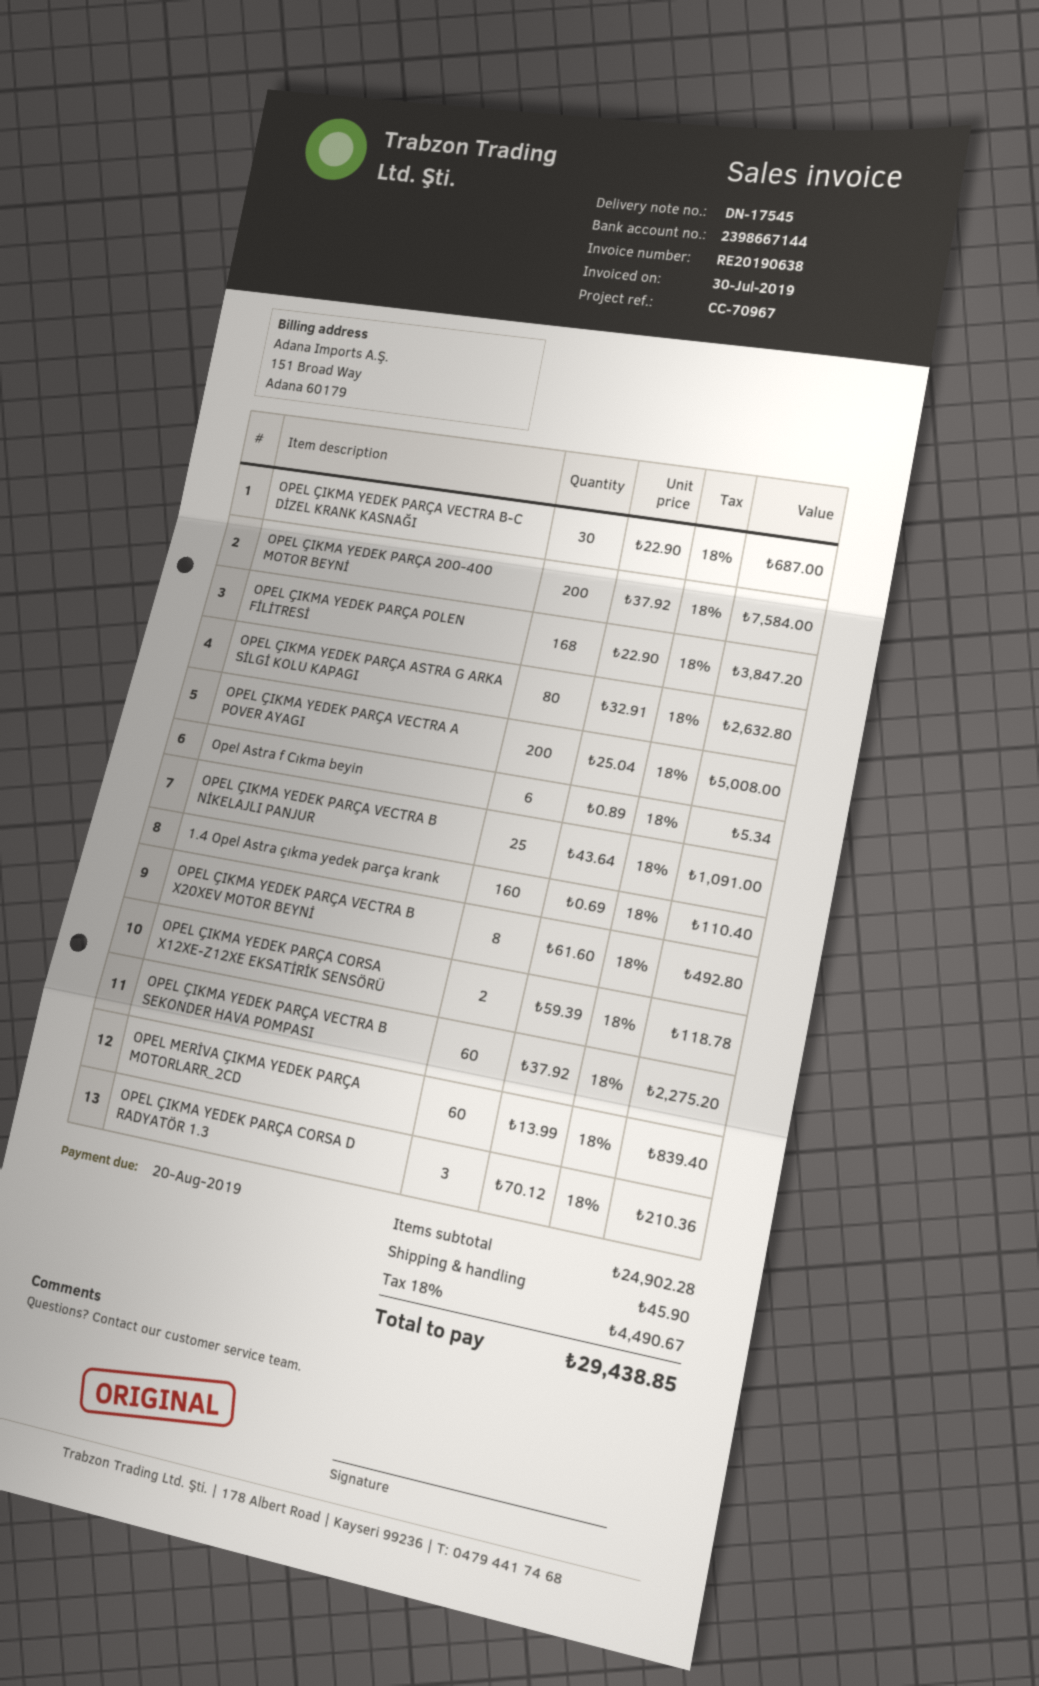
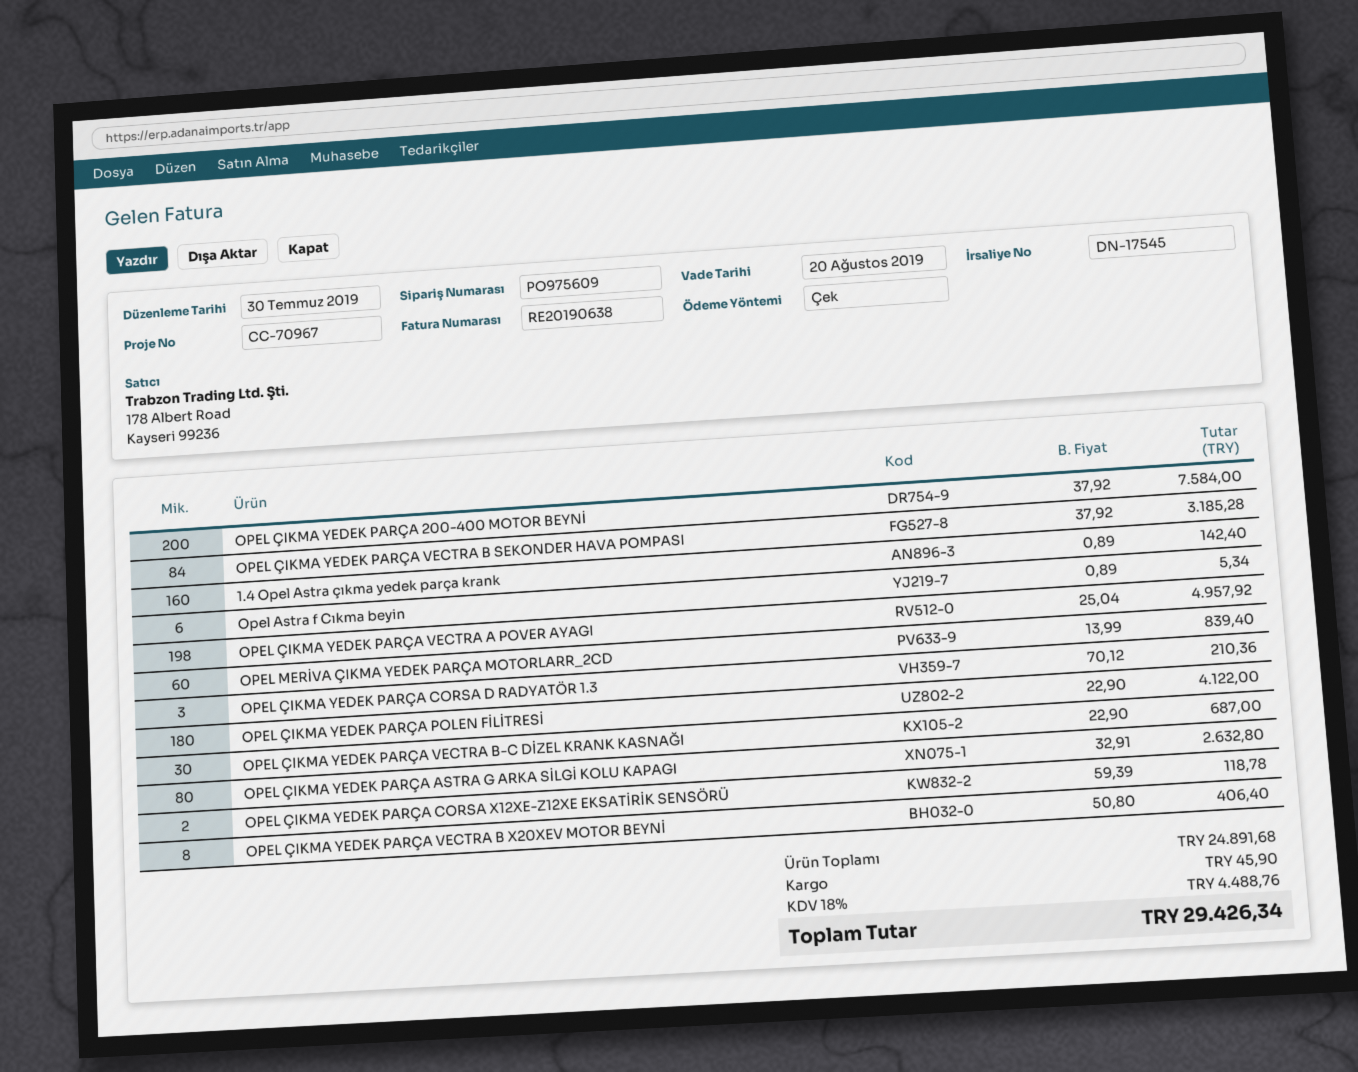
OPEL ÇIKMA YEDEK PARÇA POLEN FİLİTRESİ: 168 x 22.90 = 3847.20 -> 180 x 22.90 = 4122.00
OPEL ÇIKMA YEDEK PARÇA VECTRA A POVER AYAGI: 200 x 25.04 = 5008.00 -> 198 x 25.04 = 4957.92
OPEL ÇIKMA YEDEK PARÇA VECTRA B NİKELAJLI PANJUR: 25 x 43.64 = 1091.00 -> none
1.4 Opel Astra çıkma yedek parça krank: 160 x 0.69 = 110.40 -> 160 x 0.89 = 142.40
OPEL ÇIKMA YEDEK PARÇA VECTRA B X20XEV MOTOR BEYNİ: 8 x 61.60 = 492.80 -> 8 x 50.80 = 406.40
OPEL ÇIKMA YEDEK PARÇA VECTRA B SEKONDER HAVA POMPASI: 60 x 37.92 = 2275.20 -> 84 x 37.92 = 3185.28
subtotal: 24902.28 -> 24891.68
tax: 18% = 4490.67 -> 18% = 4488.76
total: 29438.85 -> 29426.34

